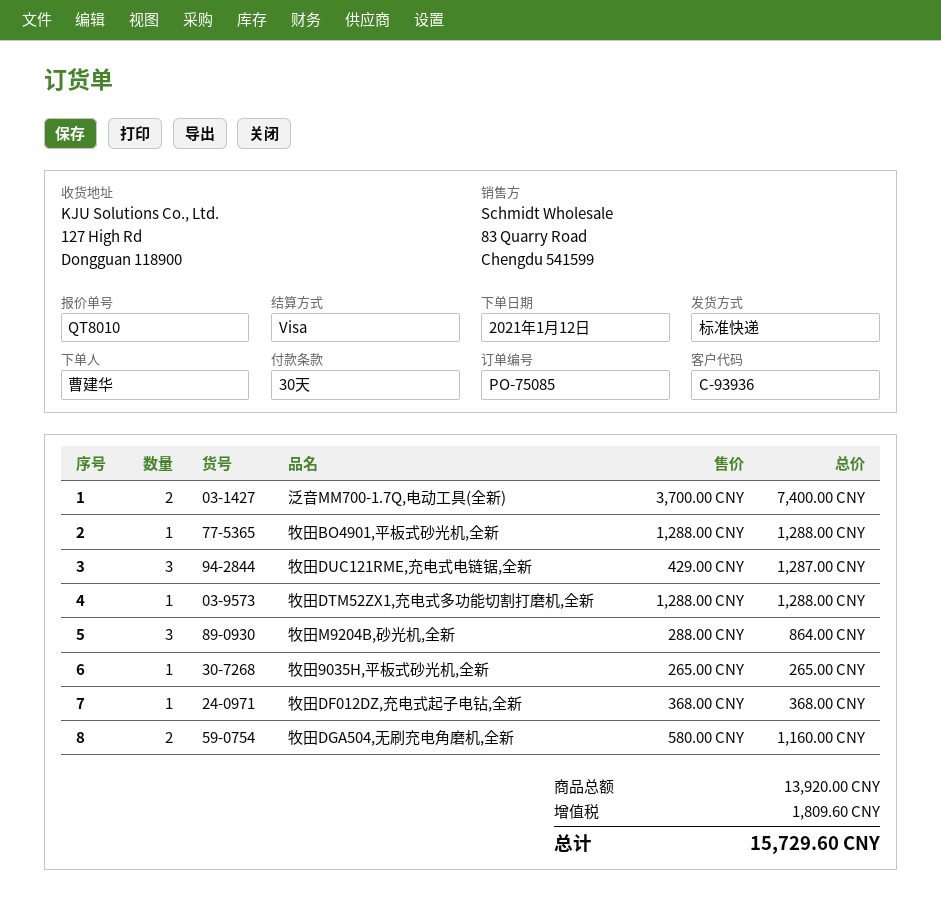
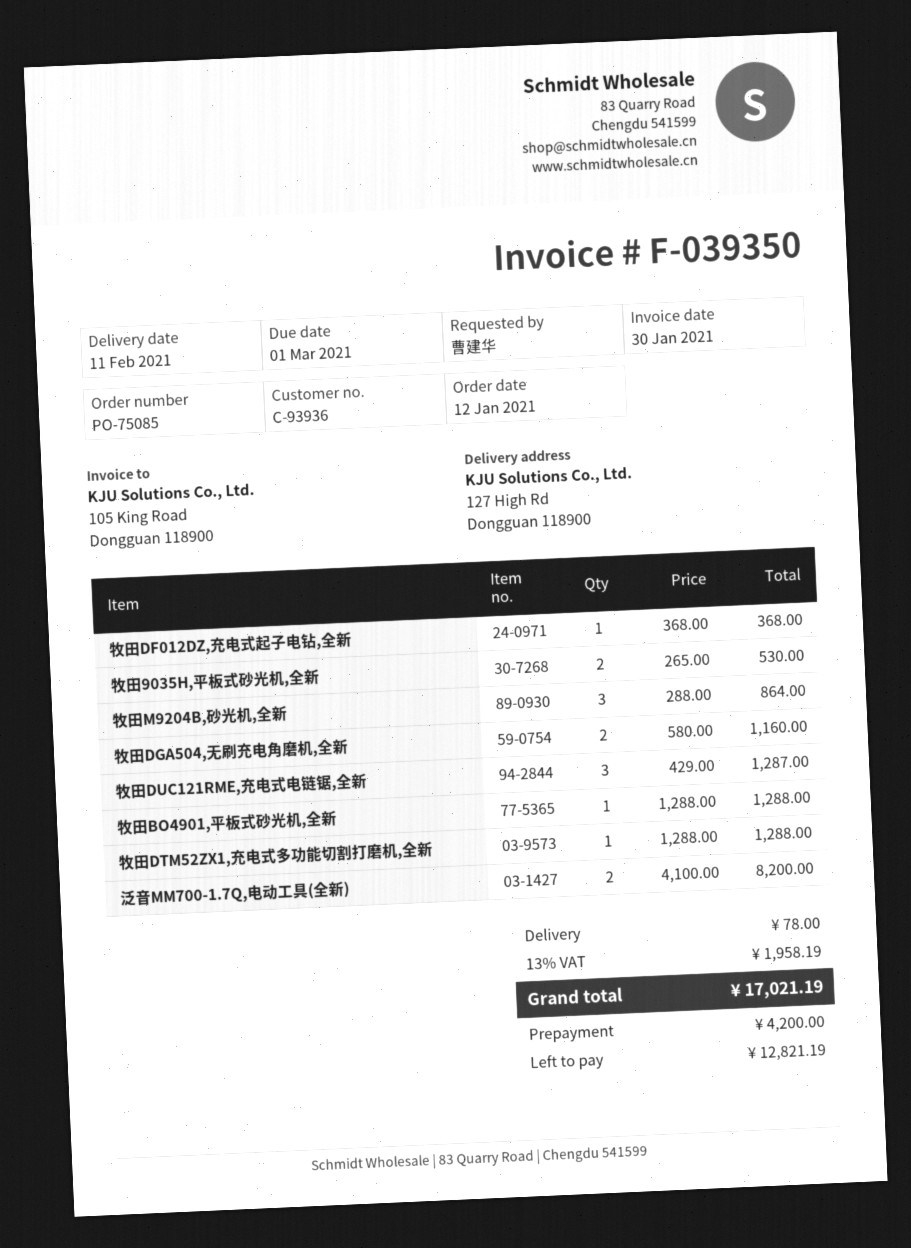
泛音MM700-1.7Q,电动工具(全新): 2 x 3700.00 = 7400.00 -> 2 x 4100.00 = 8200.00
牧田9035H,平板式砂光机,全新: 1 x 265.00 = 265.00 -> 2 x 265.00 = 530.00
shipping: none -> 78.00
tax: 1809.60 -> 1958.19
total: 15729.60 -> 17021.19

